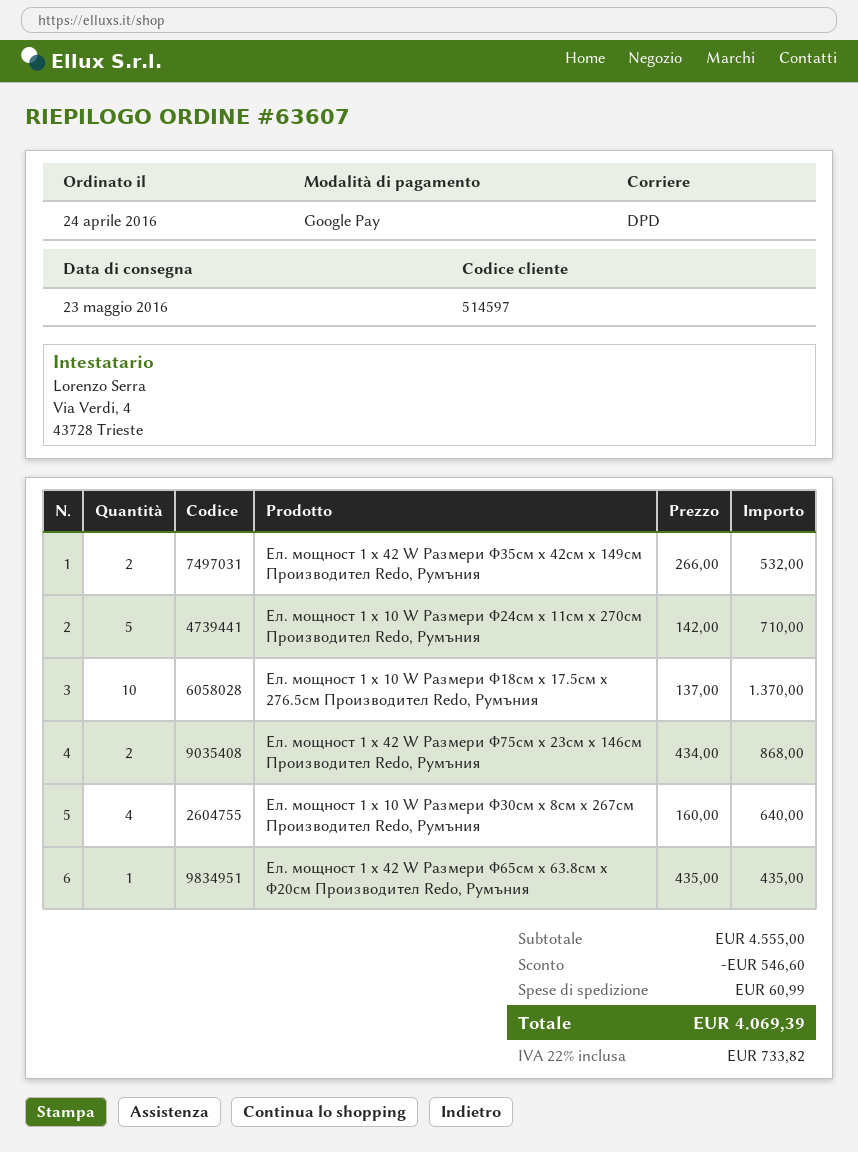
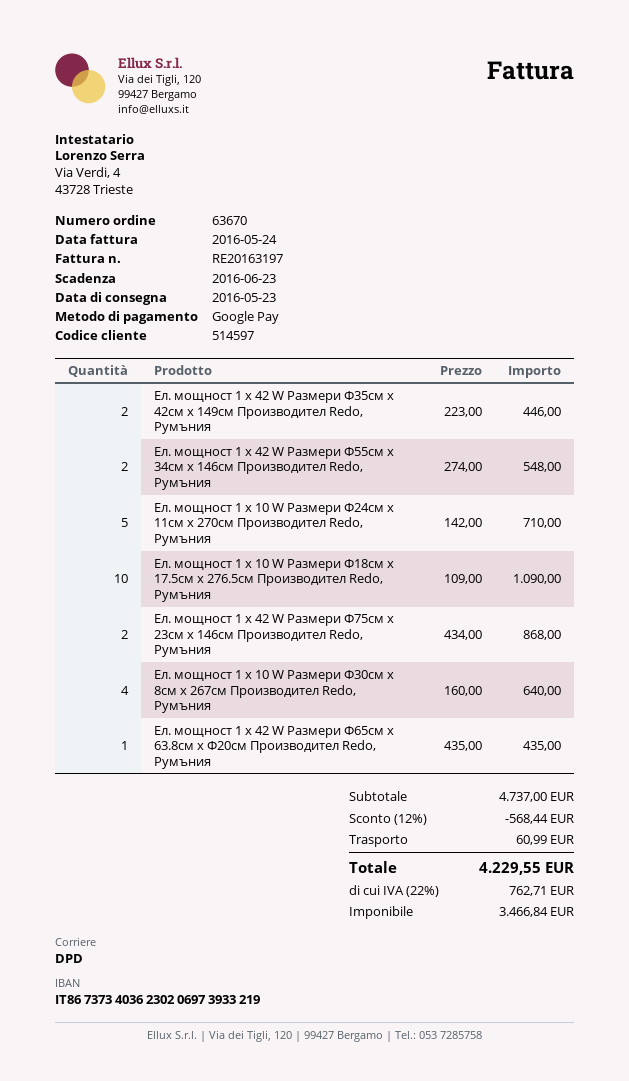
order number: 63607 -> 63670
Ел. мощност 1 х 42 W Размери Ф35см x 42см x 149см Производител Redo, Румъния: 2 x 266.00 = 532.00 -> 2 x 223.00 = 446.00
Ел. мощност 1 х 10 W Размери Ф18см x 17.5см x 276.5см Производител Redo, Румъния: 10 x 137.00 = 1370.00 -> 10 x 109.00 = 1090.00
Ел. мощност 1 х 42 W Размери Ф55см x 34см x 146см Производител Redo, Румъния: none -> 2 x 274.00 = 548.00
subtotal: 4555.00 -> 4737.00
discount: 546.60 -> 568.44
tax: 22% = 733.82 -> 22% = 762.71
total: 4069.39 -> 4229.55

